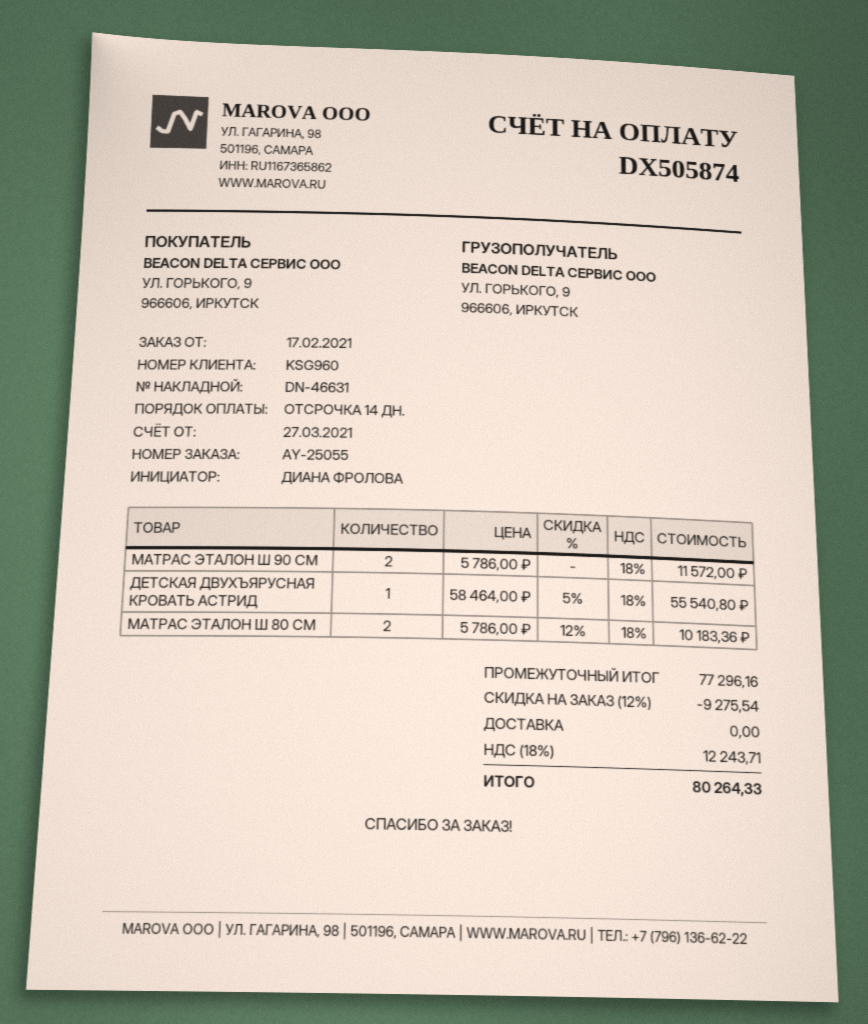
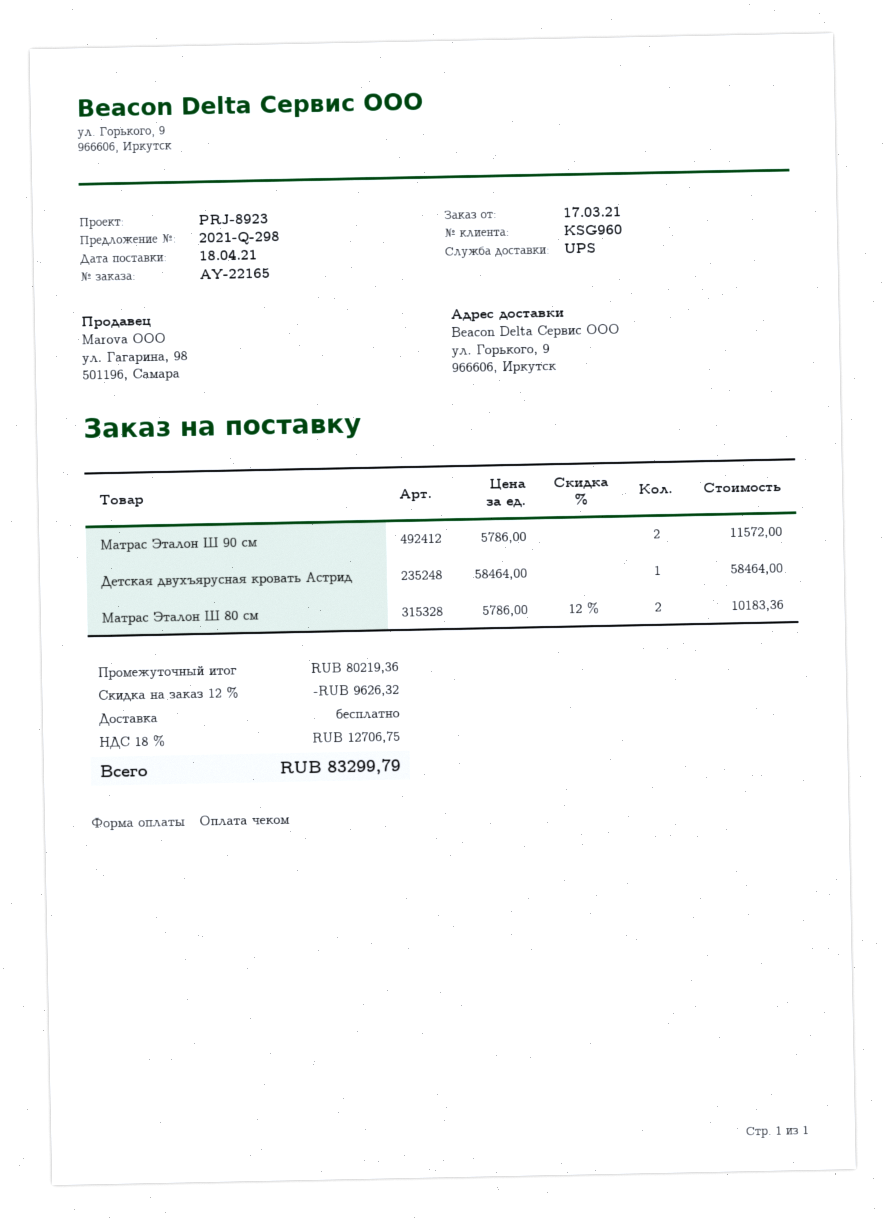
order number: AY-25055 -> AY-22165
order date: 2021-02-17 -> 2021-03-17
ДЕТСКАЯ ДВУХЪЯРУСНАЯ КРОВАТЬ АСТРИД: 1 x 58464.00 - 5% = 55540.80 -> 1 x 58464.00 = 58464.00
subtotal: 77296.16 -> 80219.36
discount: 12% = 9275.54 -> 12% = 9626.32
tax: 18% = 12243.71 -> 18% = 12706.75
total: 80264.33 -> 83299.79

